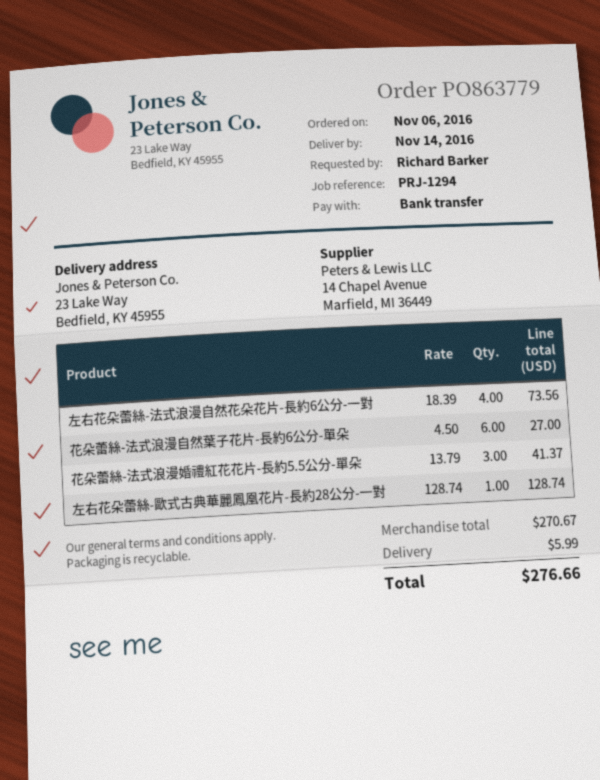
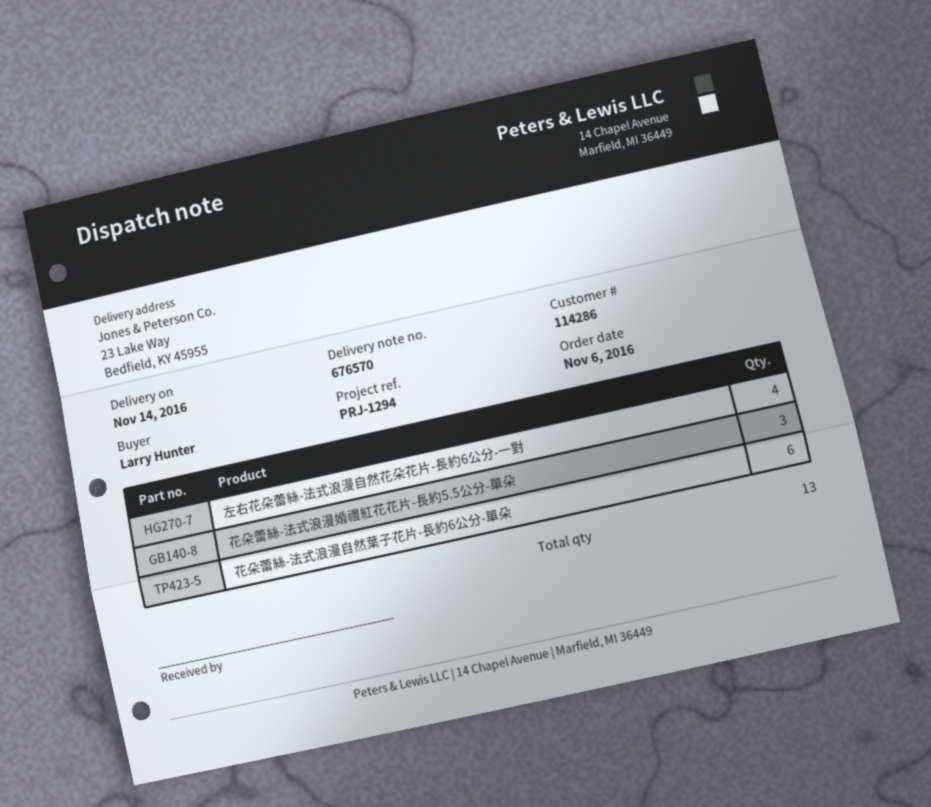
ordered by: Richard Barker -> Larry Hunter
左右花朵蕾絲-歐式古典華麗鳳凰花片-長約28公分-一對: 1 -> none

